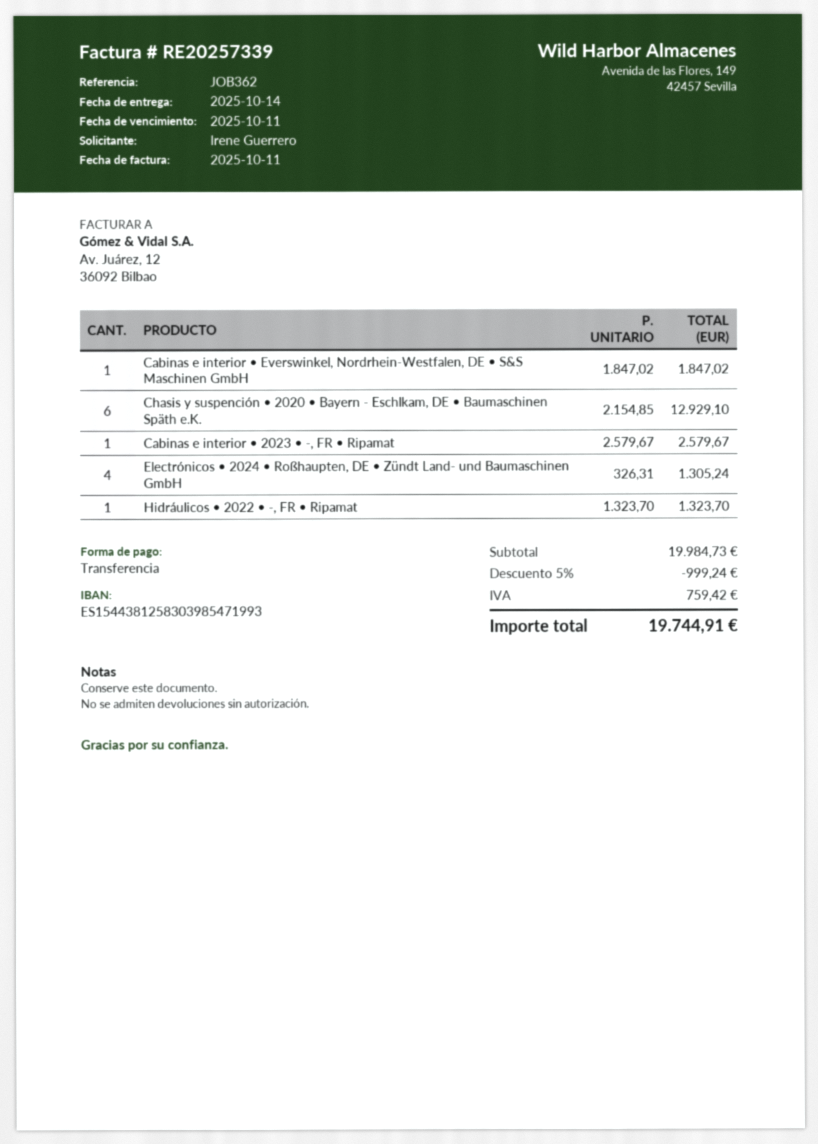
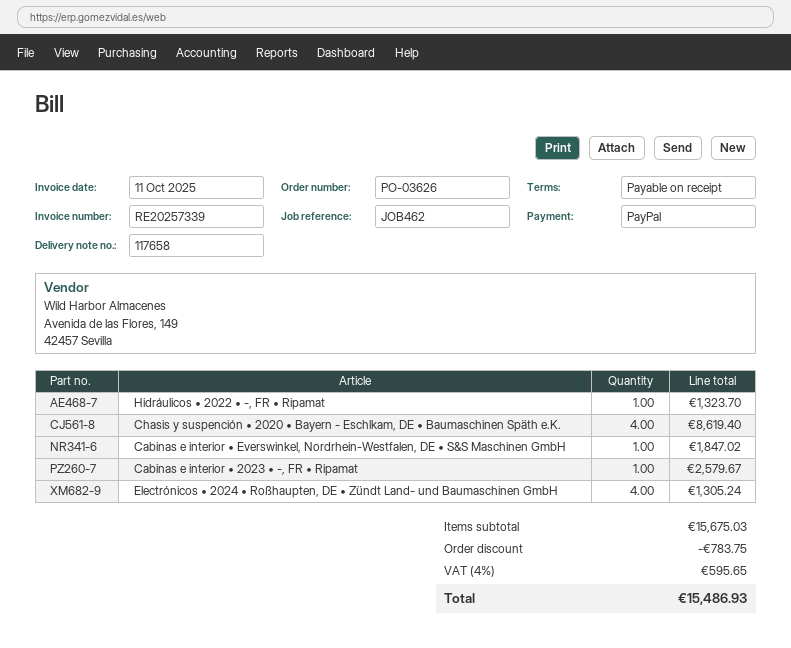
reference: JOB362 -> JOB462
payment method: bank transfer -> PayPal
Chasis y suspención • 2020 • Bayern - Eschlkam, DE • Baumaschinen Späth e.K.: 6 for 12929.10 -> 4 for 8619.40
subtotal: 19984.73 -> 15675.03
discount: 999.24 -> 783.75
tax: 759.42 -> 595.65
total: 19744.91 -> 15486.93

